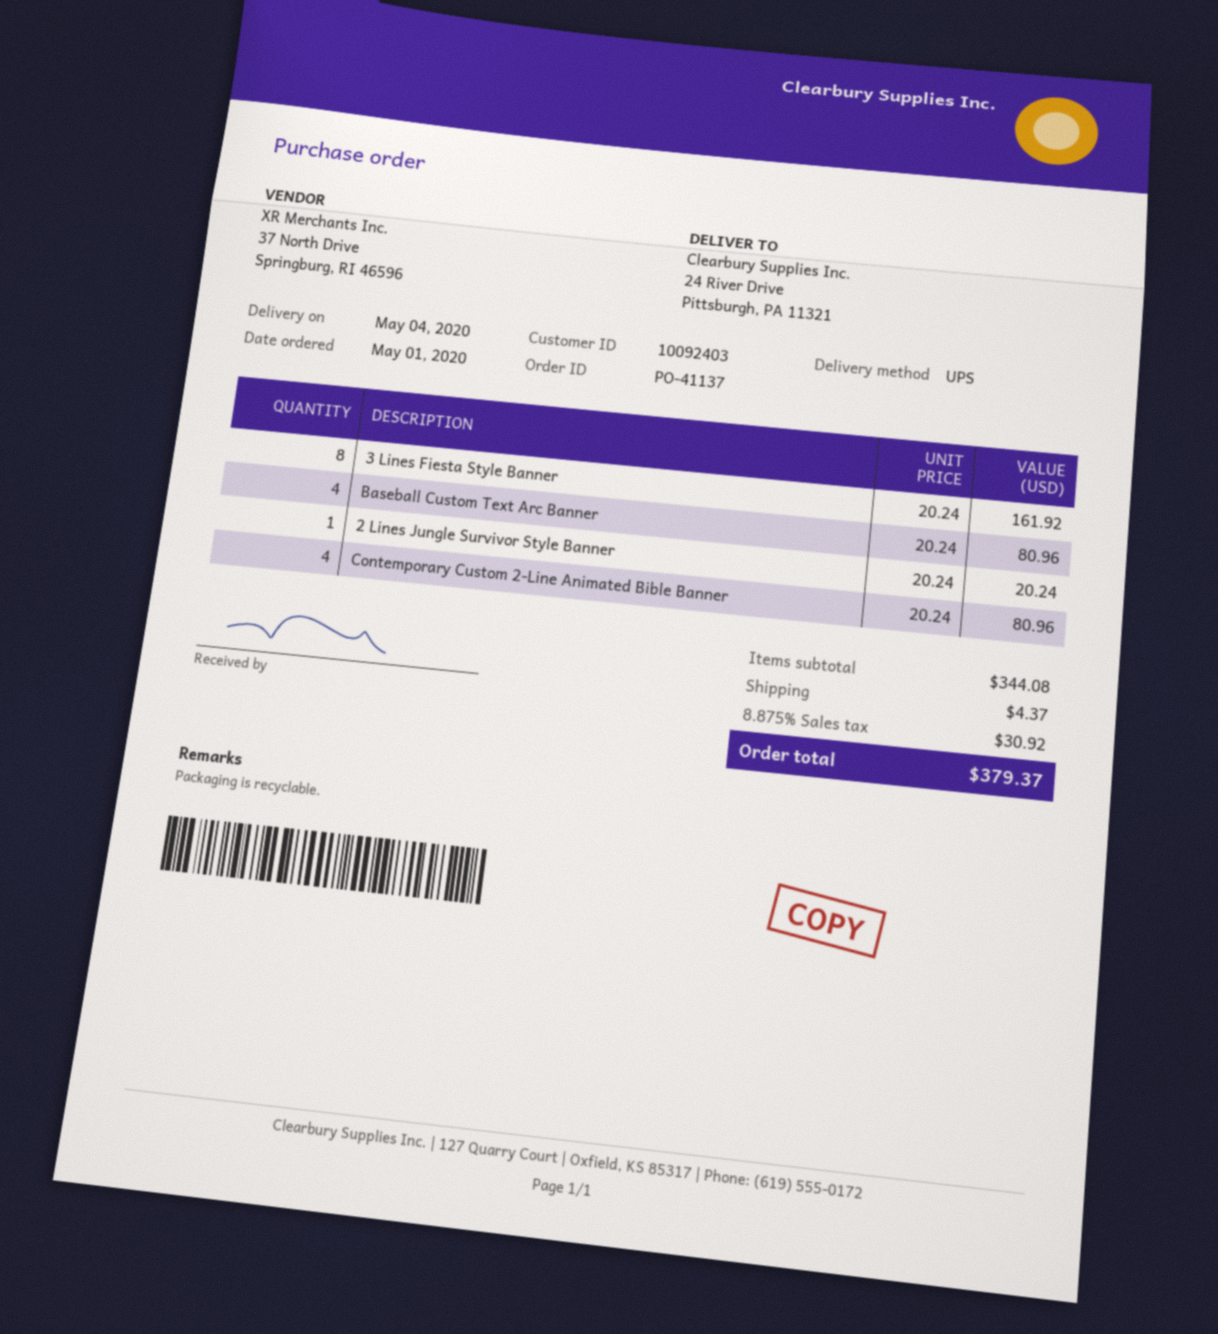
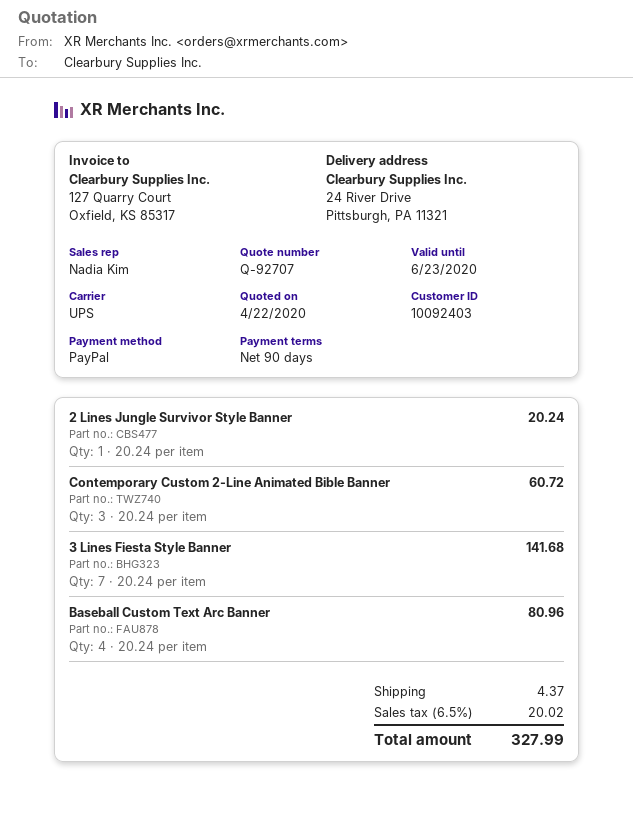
3 Lines Fiesta Style Banner: 8 x 20.24 = 161.92 -> 7 x 20.24 = 141.68
Contemporary Custom 2-Line Animated Bible Banner: 4 x 20.24 = 80.96 -> 3 x 20.24 = 60.72
tax: 8.875% = 30.92 -> 6.5% = 20.02
total: 379.37 -> 327.99

